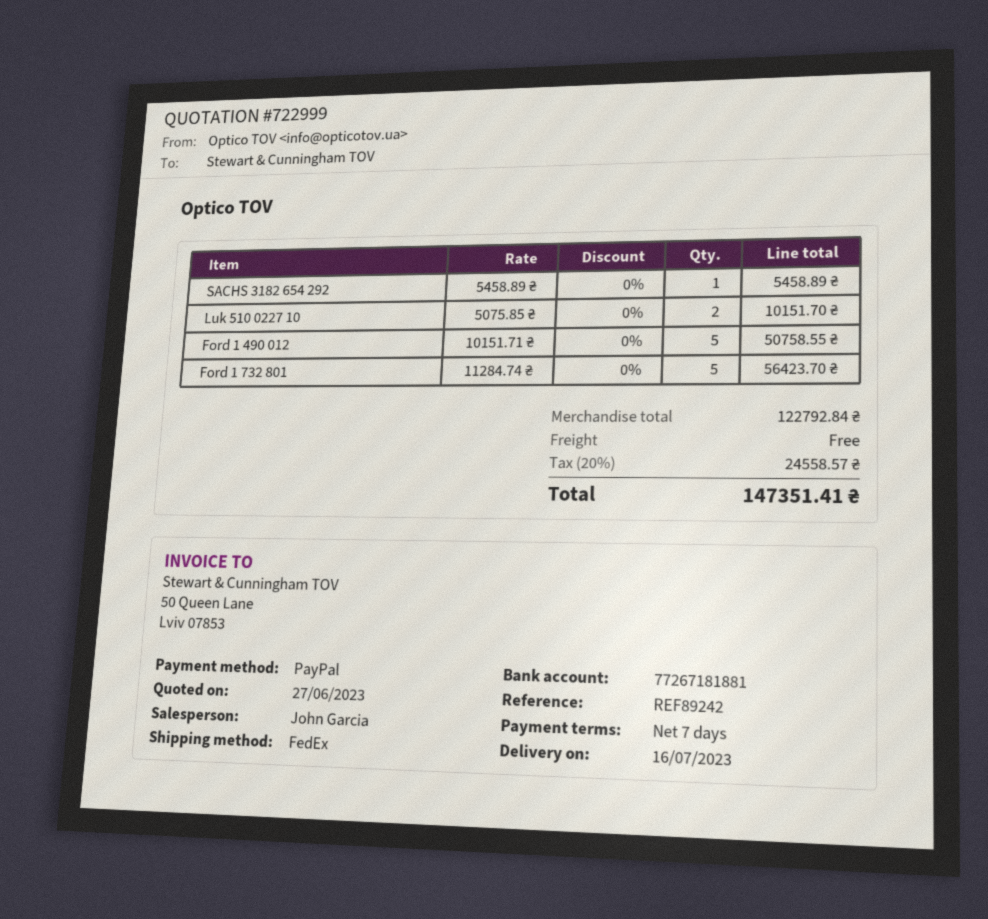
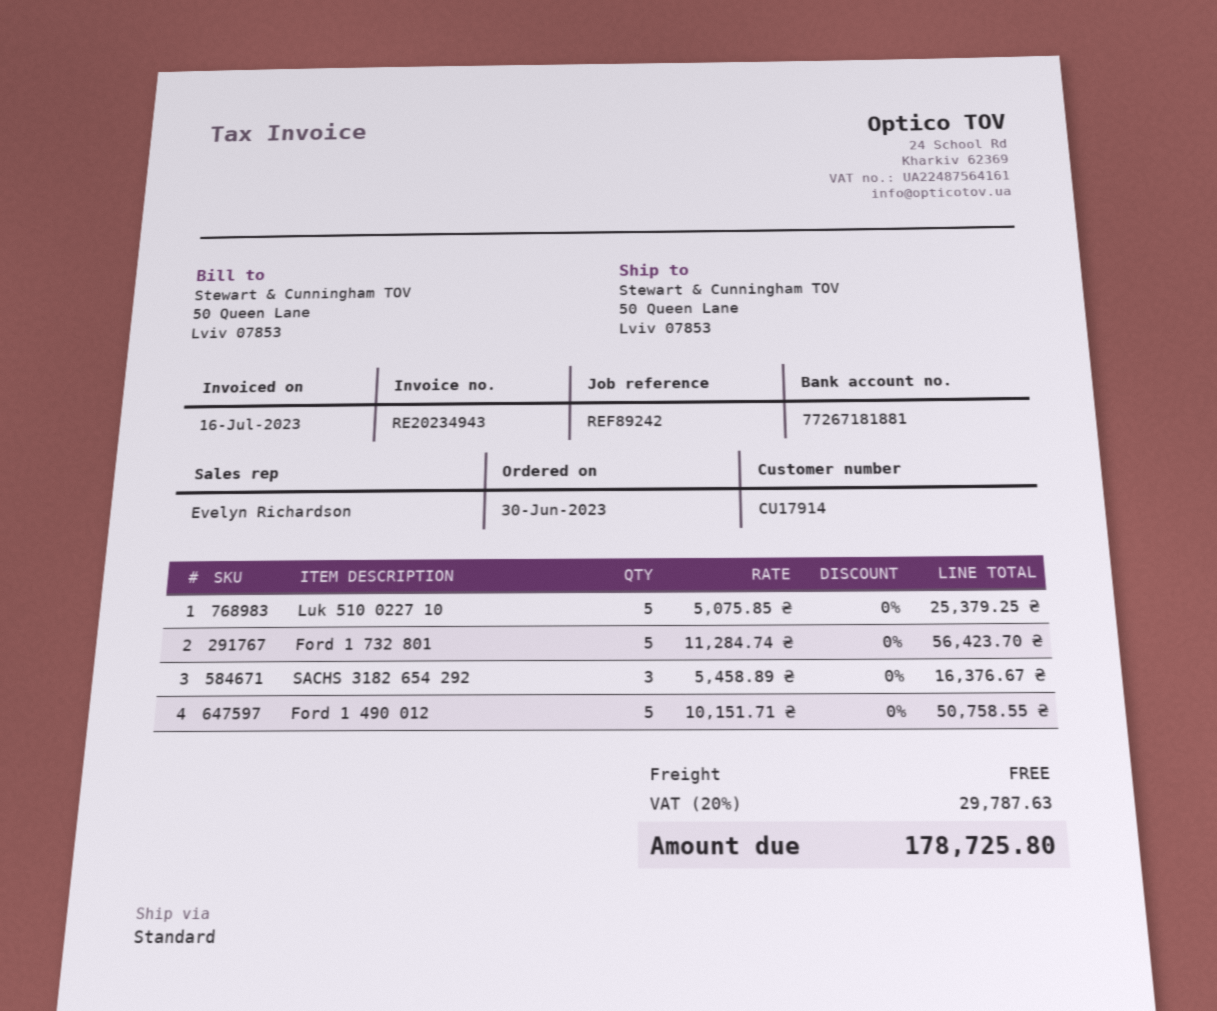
sales rep: John Garcia -> Evelyn Richardson
shipping method: FedEx -> standard
SACHS 3182 654 292: 1 x 5458.89 = 5458.89 -> 3 x 5458.89 = 16376.67
Luk 510 0227 10: 2 x 5075.85 = 10151.70 -> 5 x 5075.85 = 25379.25
tax: 20% = 24558.57 -> 20% = 29787.63
total: 147351.41 -> 178725.80

